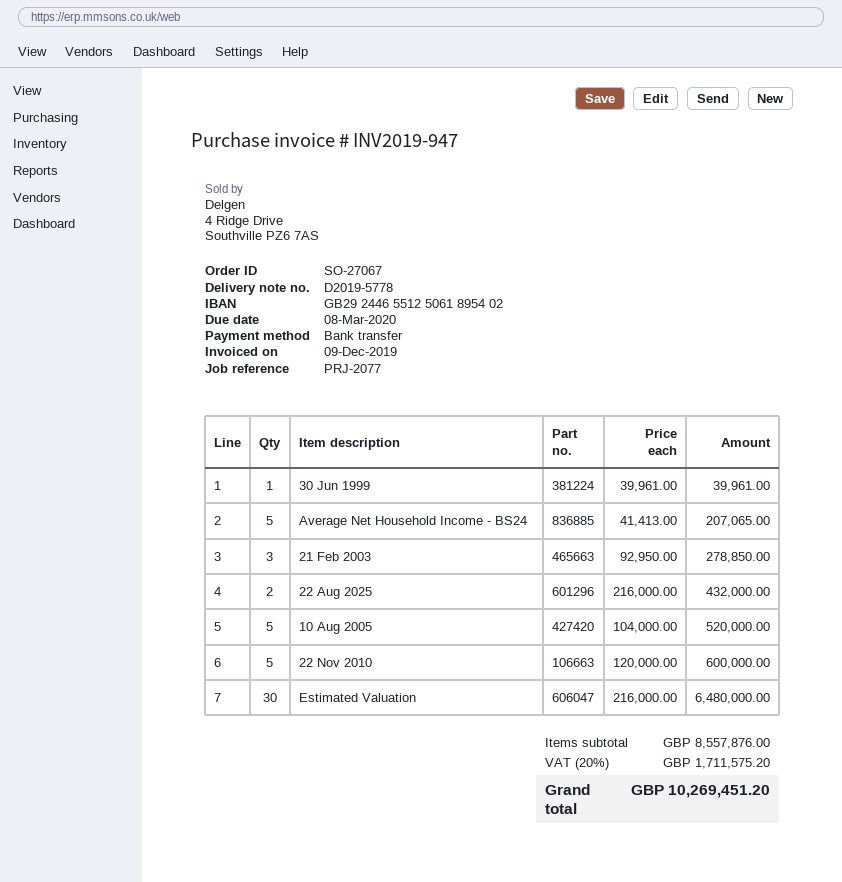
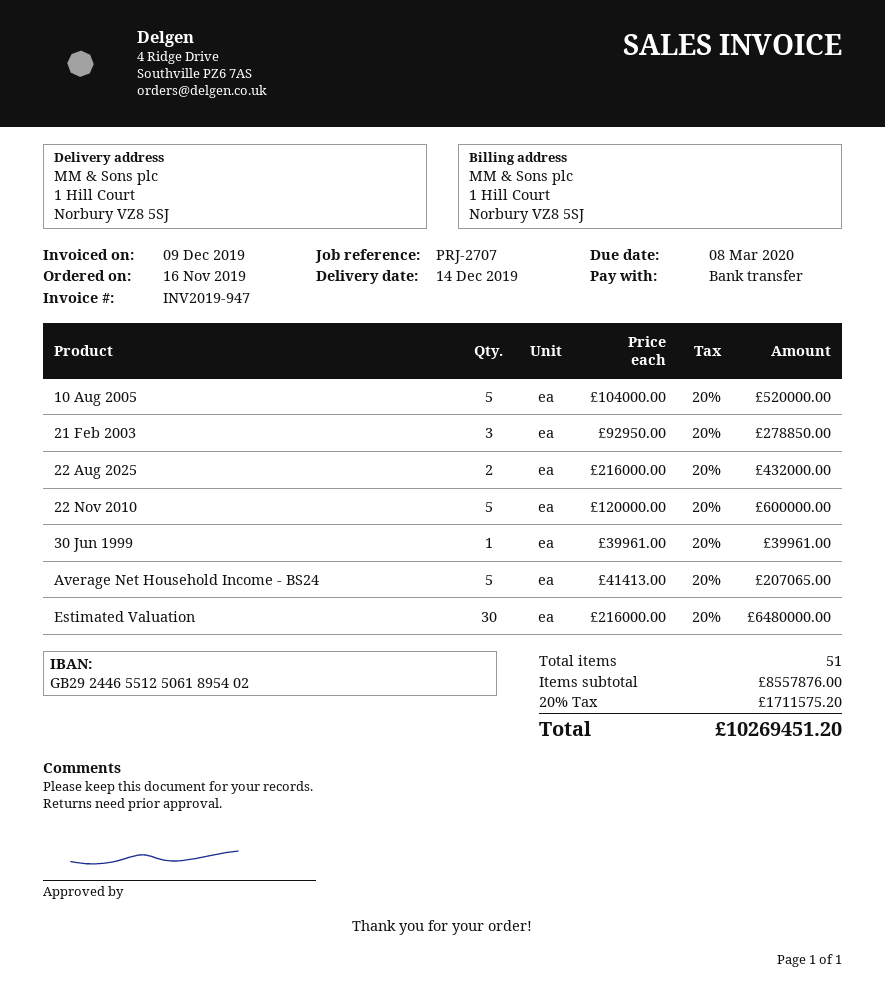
reference: PRJ-2077 -> PRJ-2707

